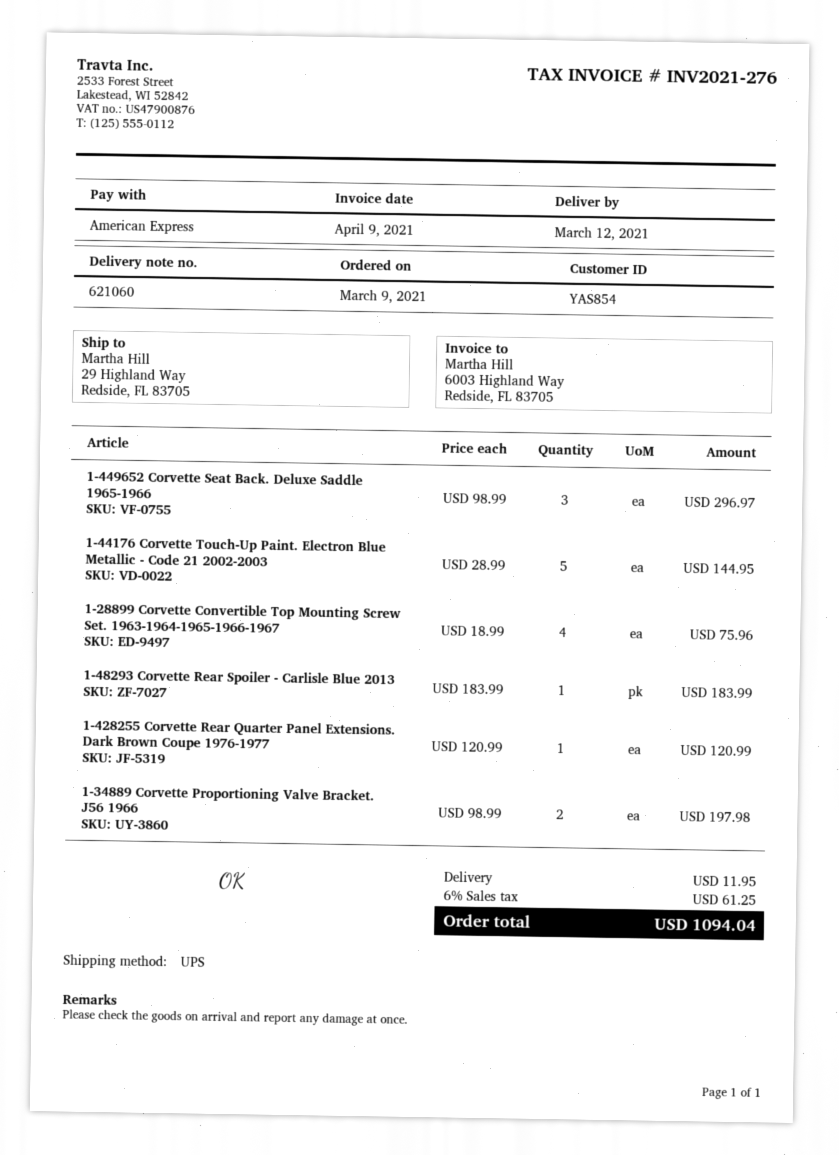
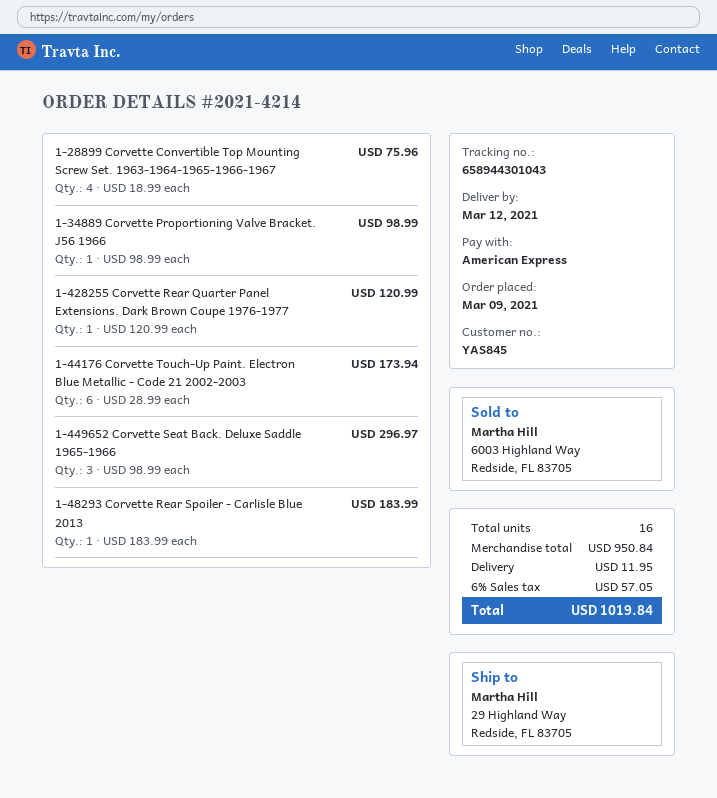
customer number: YAS854 -> YAS845
1-44176 Corvette Touch-Up Paint. Electron Blue Metallic - Code 21 2002-2003: 5 x 28.99 = 144.95 -> 6 x 28.99 = 173.94
1-34889 Corvette Proportioning Valve Bracket. J56 1966: 2 x 98.99 = 197.98 -> 1 x 98.99 = 98.99
tax: 6% = 61.25 -> 6% = 57.05
total: 1094.04 -> 1019.84

